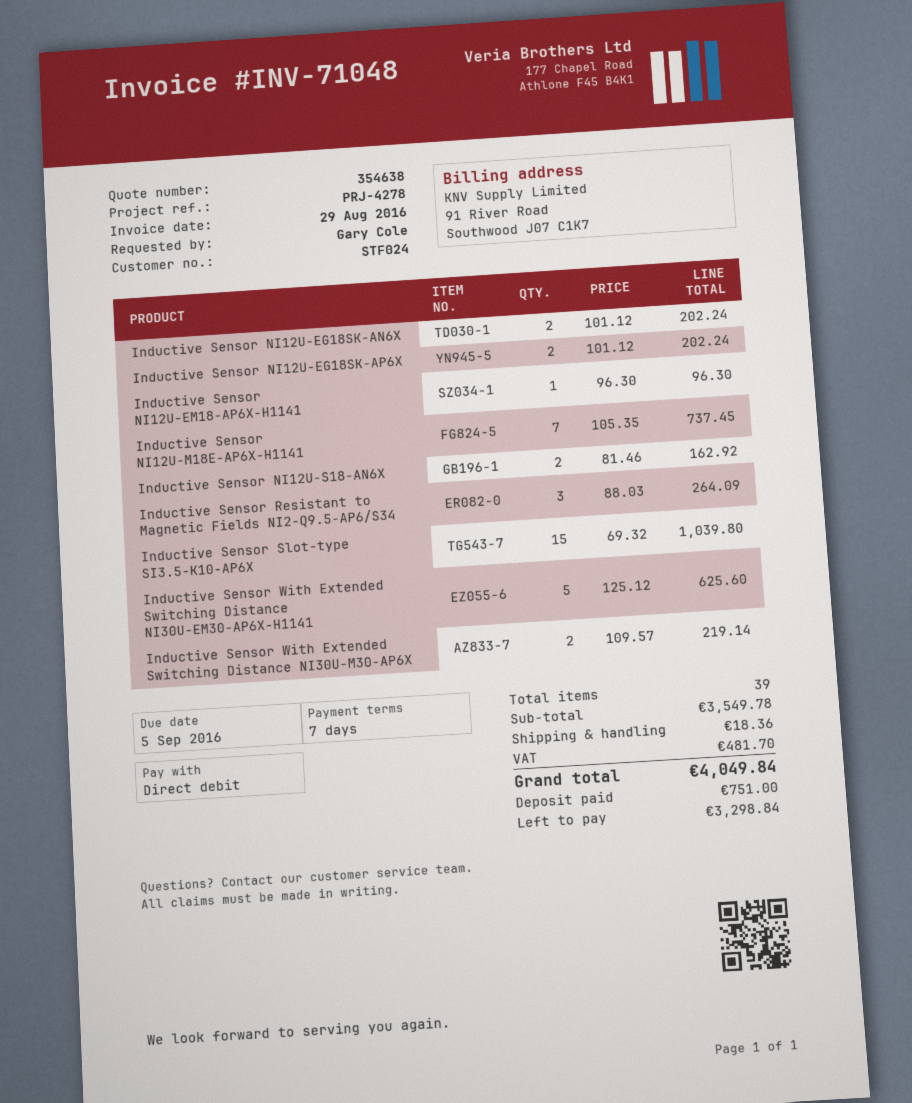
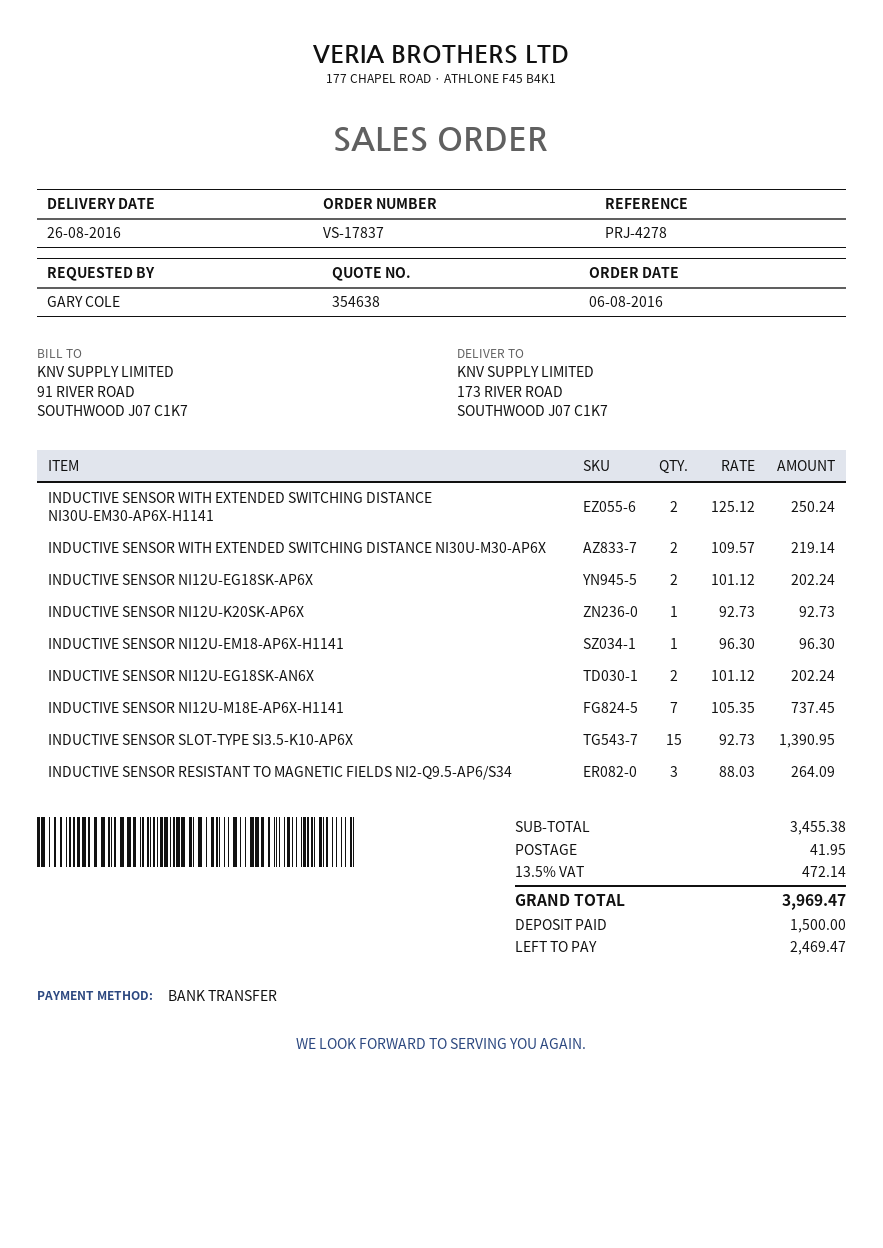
payment method: direct debit -> bank transfer
Inductive Sensor NI12U-S18-AN6X: 2 x 81.46 = 162.92 -> none
Inductive Sensor Slot-type SI3.5-K10-AP6X: 15 x 69.32 = 1039.80 -> 15 x 92.73 = 1390.95
Inductive Sensor With Extended Switching Distance NI30U-EM30-AP6X-H1141: 5 x 125.12 = 625.60 -> 2 x 125.12 = 250.24
INDUCTIVE SENSOR NI12U-K20SK-AP6X: none -> 1 x 92.73 = 92.73
subtotal: 3549.78 -> 3455.38
shipping: 18.36 -> 41.95
tax: 481.70 -> 472.14
total: 4049.84 -> 3969.47
deposit: 751.00 -> 1500.00
balance: 3298.84 -> 2469.47

